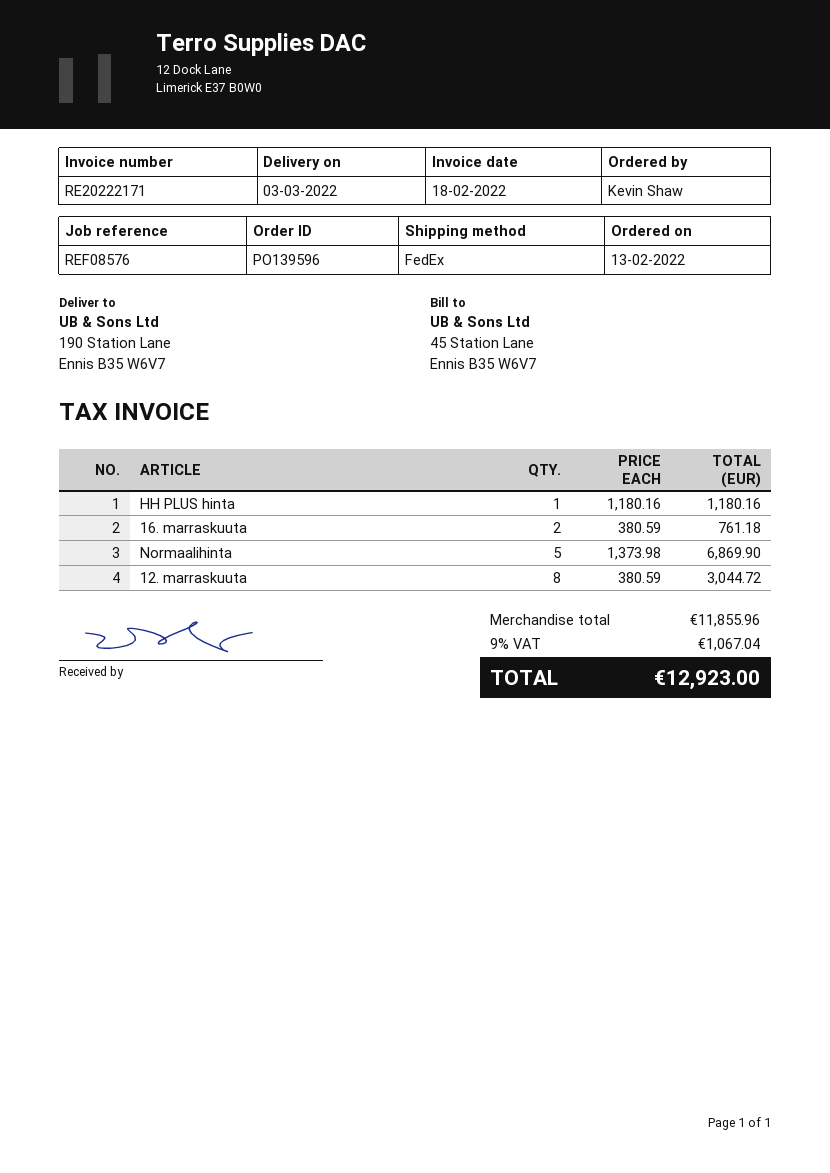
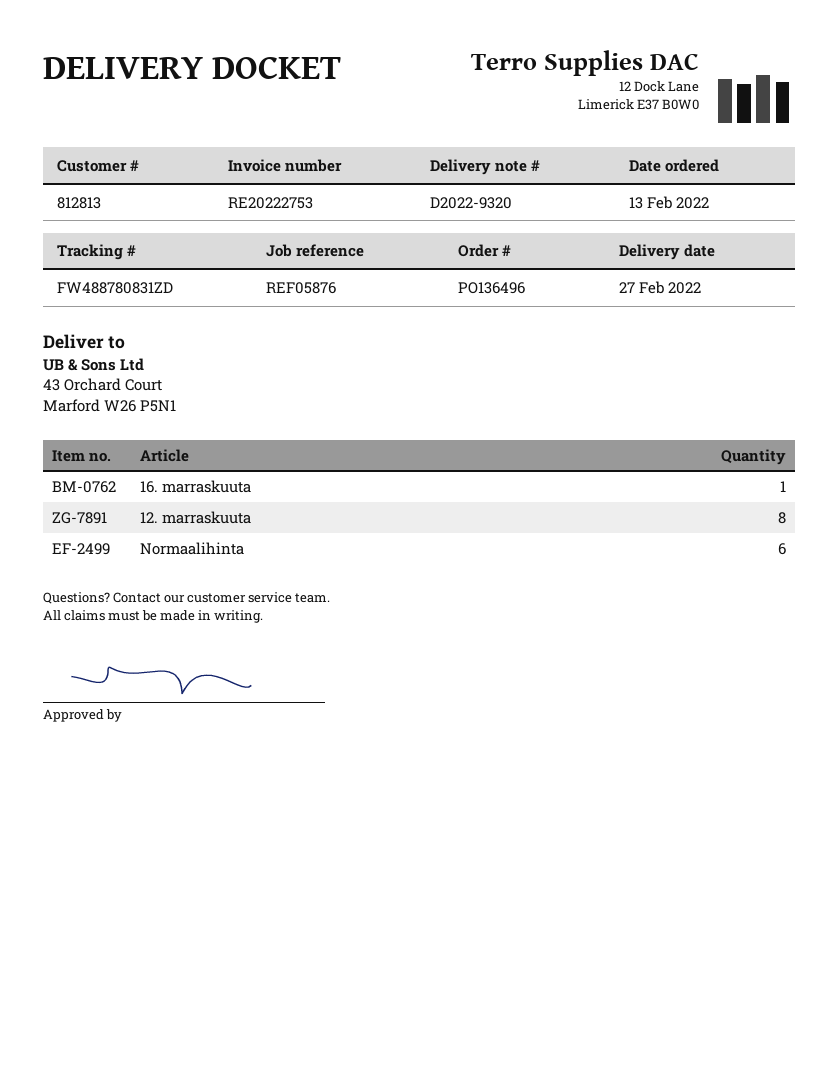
order number: PO139596 -> PO136496
delivery date: 2022-03-03 -> 2022-02-27
invoice number: RE20222171 -> RE20222753
reference: REF08576 -> REF05876
ship to: 190 Station Lane, Ennis B35 W6V7 -> 43 Orchard Court, Marford W26 P5N1
HH PLUS hinta: 1 -> none
16. marraskuuta: 2 -> 1
Normaalihinta: 5 -> 6

